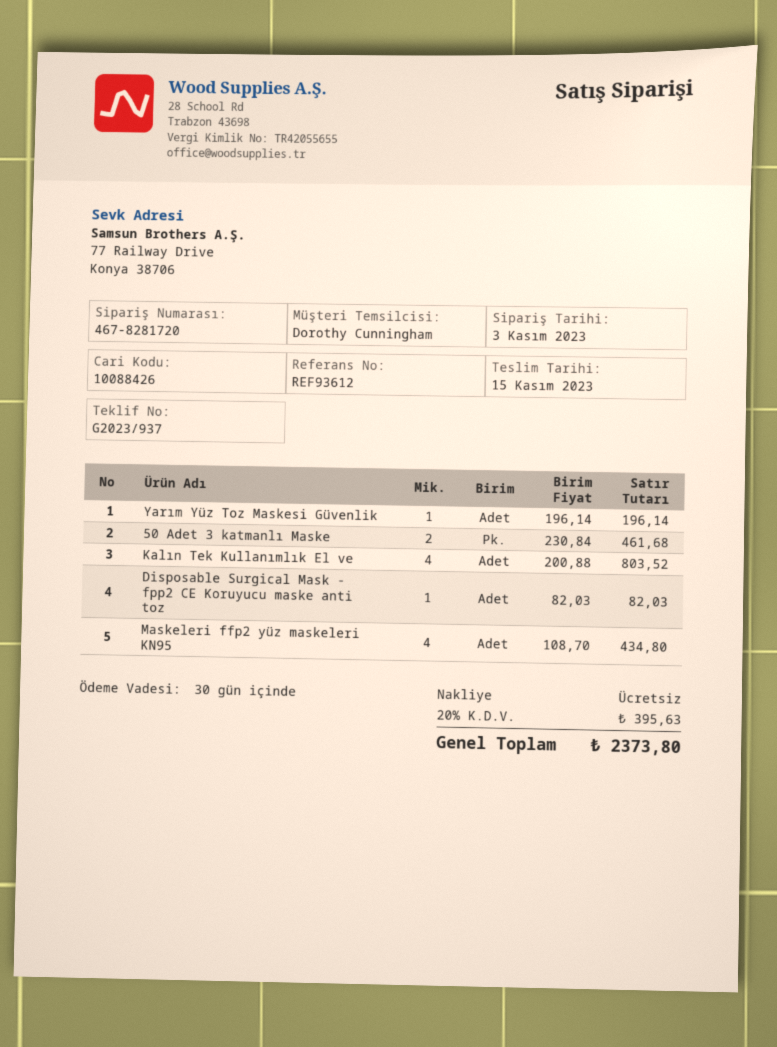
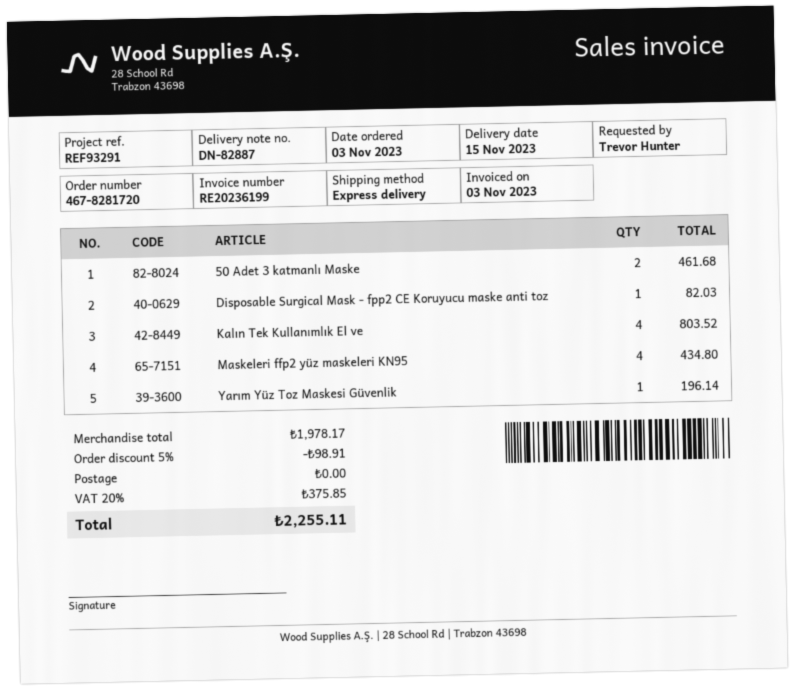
reference: REF93612 -> REF93291
discount: none -> 5% = 98.91
tax: 20% = 395.63 -> 20% = 375.85
total: 2373.80 -> 2255.11

